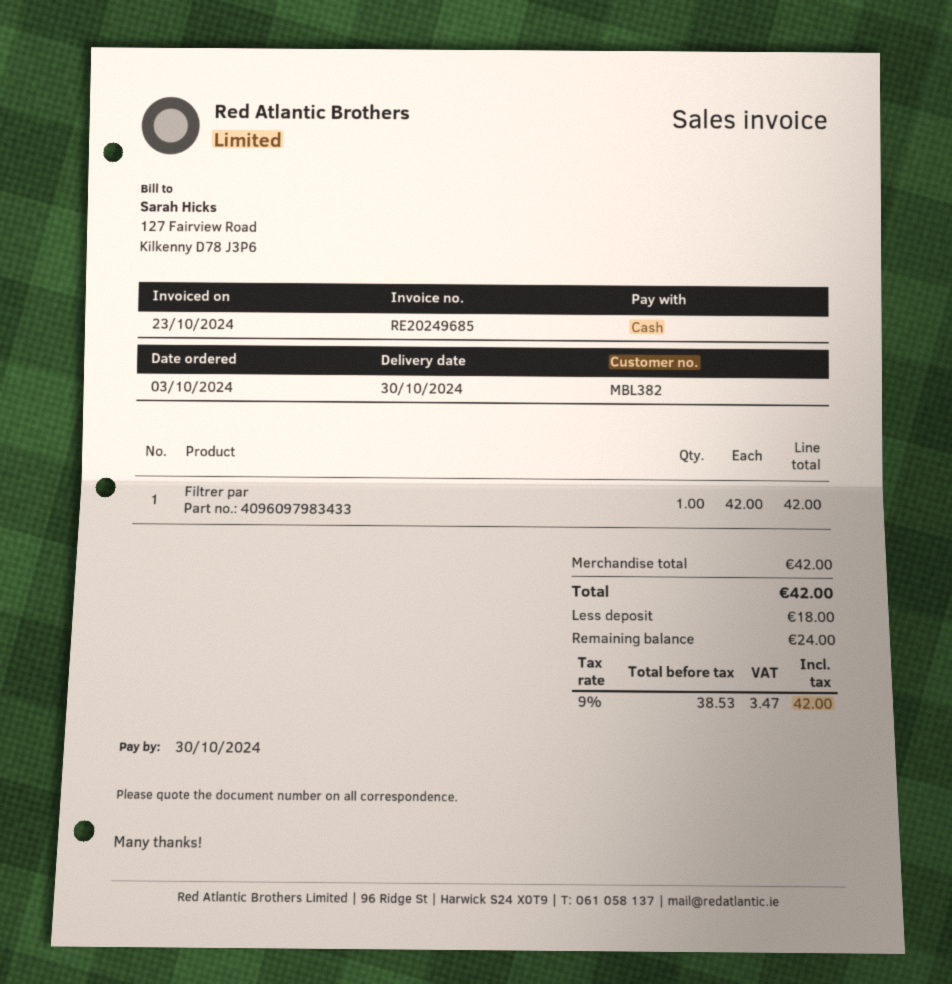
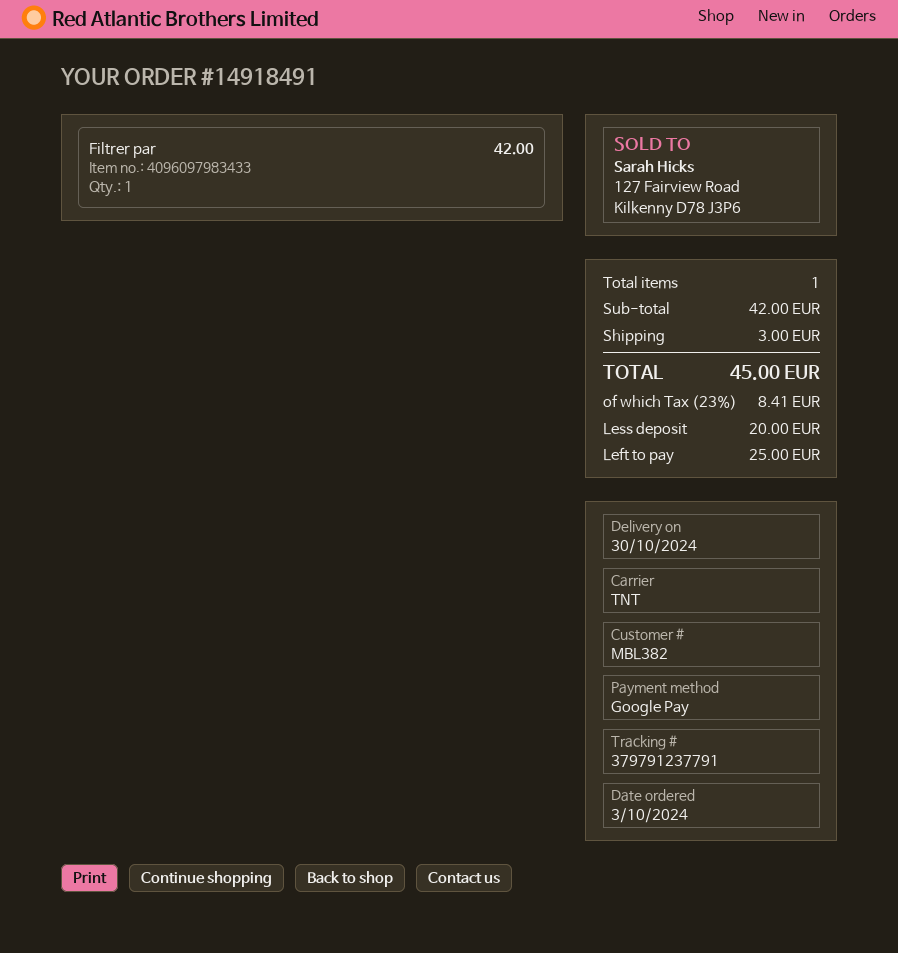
payment method: cash -> Google Pay
shipping: none -> 3.00
tax: 9% = 3.47 -> 23% = 8.41
total: 42.00 -> 45.00
deposit: 18.00 -> 20.00
balance: 24.00 -> 25.00

